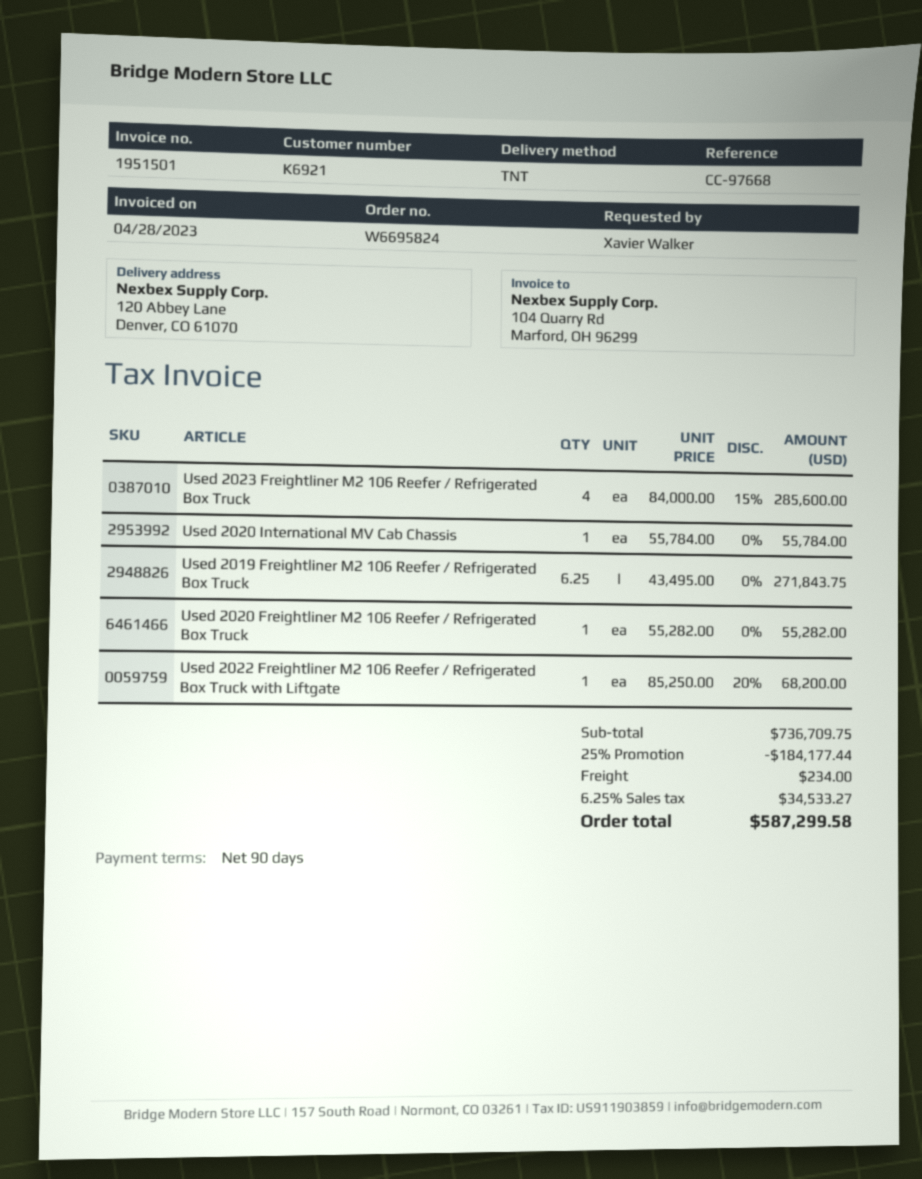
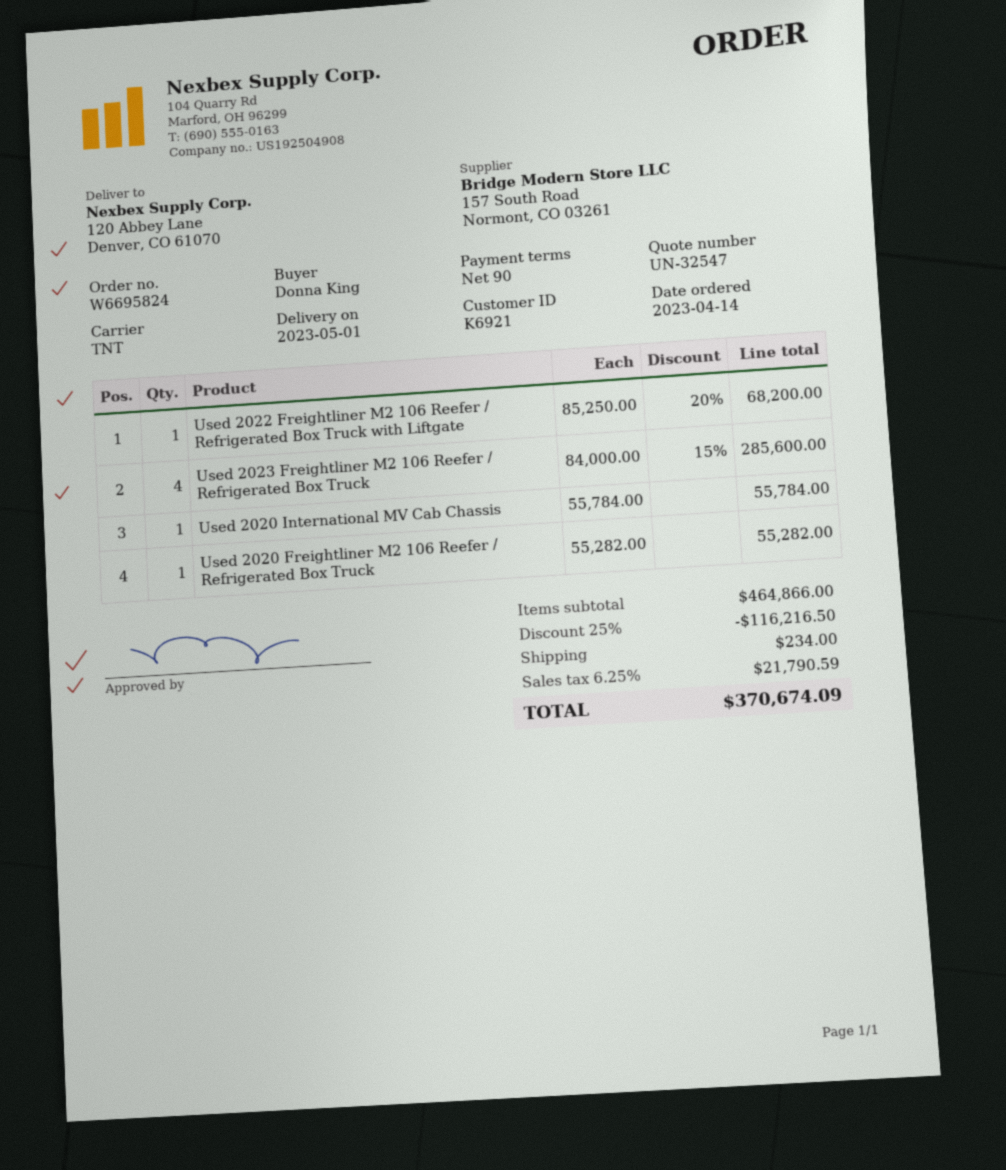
ordered by: Xavier Walker -> Donna King
Used 2019 Freightliner M2 106 Reefer / Refrigerated Box Truck: 6.25 x 43495.00 = 271843.75 -> none
subtotal: 736709.75 -> 464866.00
discount: 25% = 184177.44 -> 25% = 116216.50
tax: 6.25% = 34533.27 -> 6.25% = 21790.59
total: 587299.58 -> 370674.09

